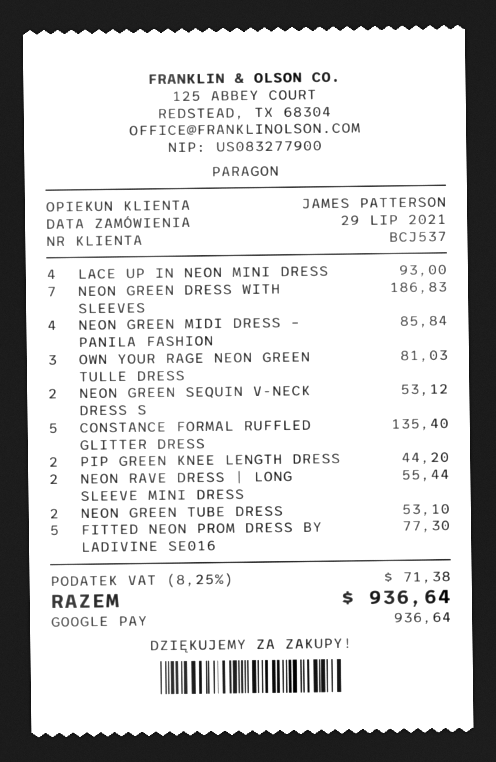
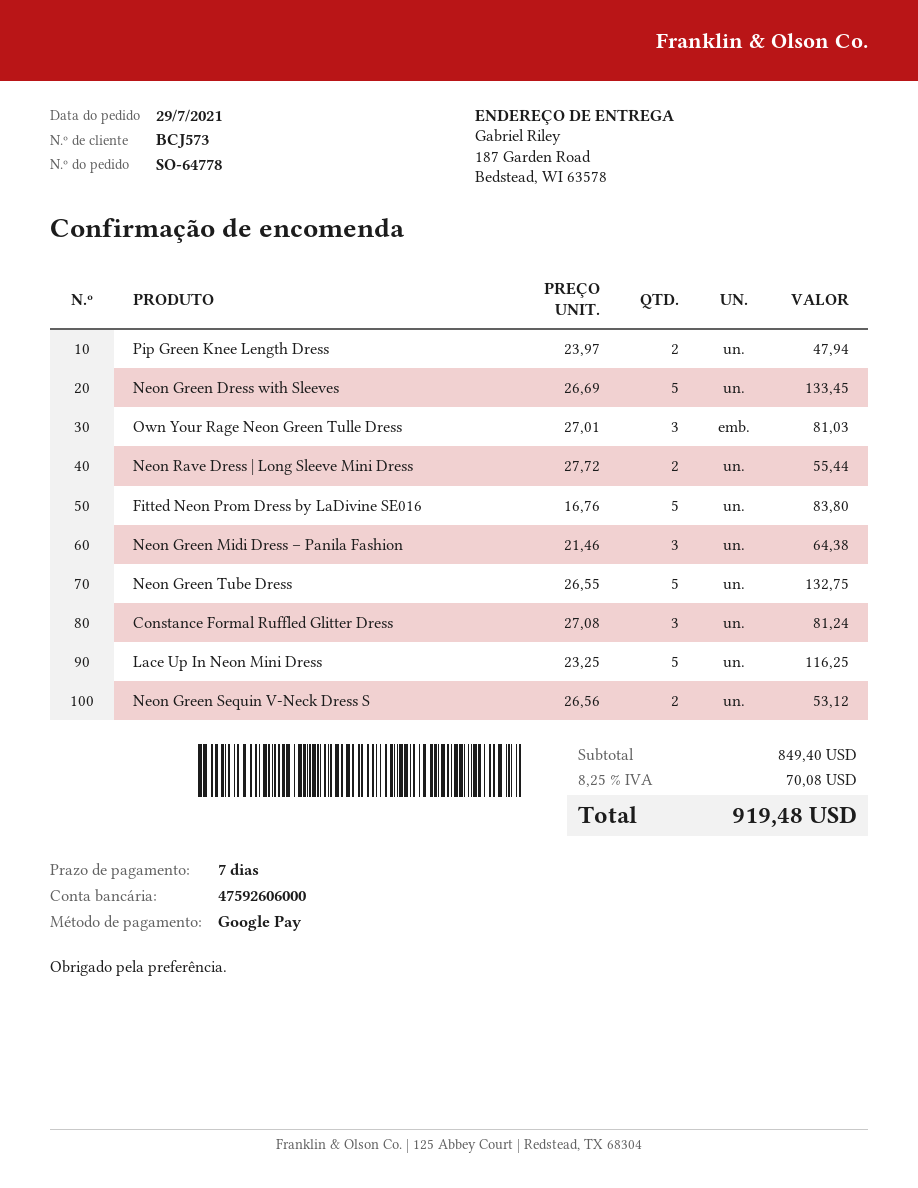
customer number: BCJ537 -> BCJ573
LACE UP IN NEON MINI DRESS: 4 for 93.00 -> 5 for 116.25
NEON GREEN DRESS WITH SLEEVES: 7 for 186.83 -> 5 for 133.45
NEON GREEN MIDI DRESS – PANILA FASHION: 4 for 85.84 -> 3 for 64.38
CONSTANCE FORMAL RUFFLED GLITTER DRESS: 5 for 135.40 -> 3 for 81.24
PIP GREEN KNEE LENGTH DRESS: 2 for 44.20 -> 2 for 47.94
NEON GREEN TUBE DRESS: 2 for 53.10 -> 5 for 132.75
FITTED NEON PROM DRESS BY LADIVINE SE016: 5 for 77.30 -> 5 for 83.80
tax: 8.25% = 71.38 -> 8.25% = 70.08
total: 936.64 -> 919.48

